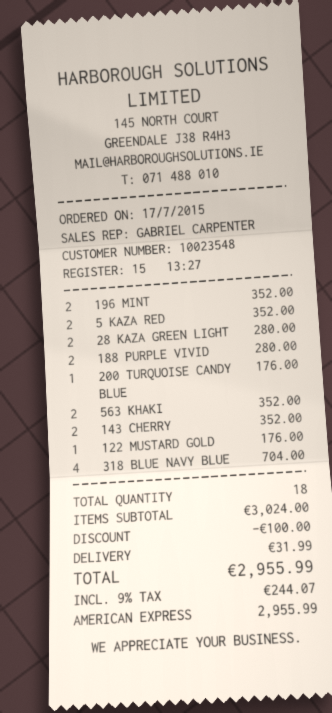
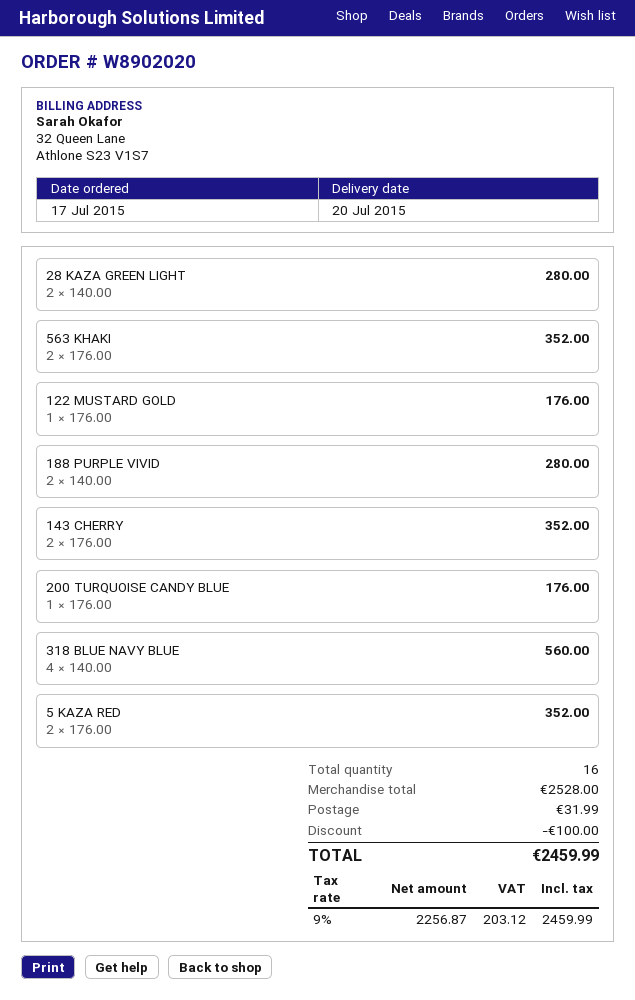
196 MINT: 2 for 352.00 -> none
318 BLUE NAVY BLUE: 4 for 704.00 -> 4 for 560.00
total quantity: 18 -> 16
subtotal: 3024.00 -> 2528.00
tax: 9% = 244.07 -> 9% = 203.12
total: 2955.99 -> 2459.99

